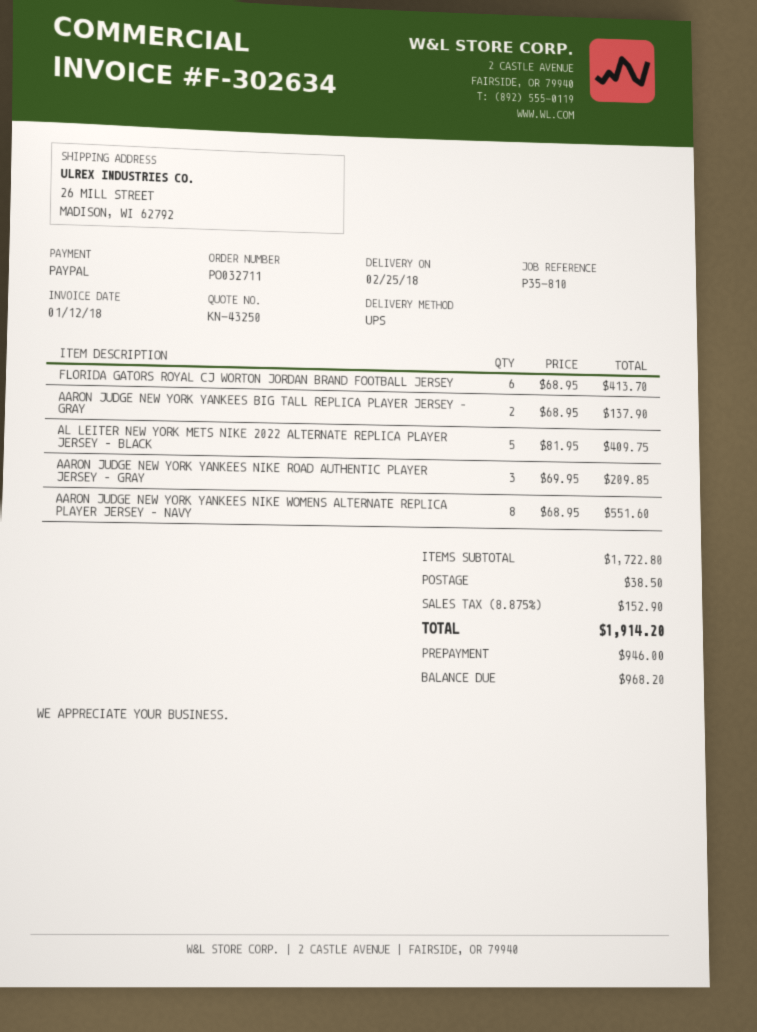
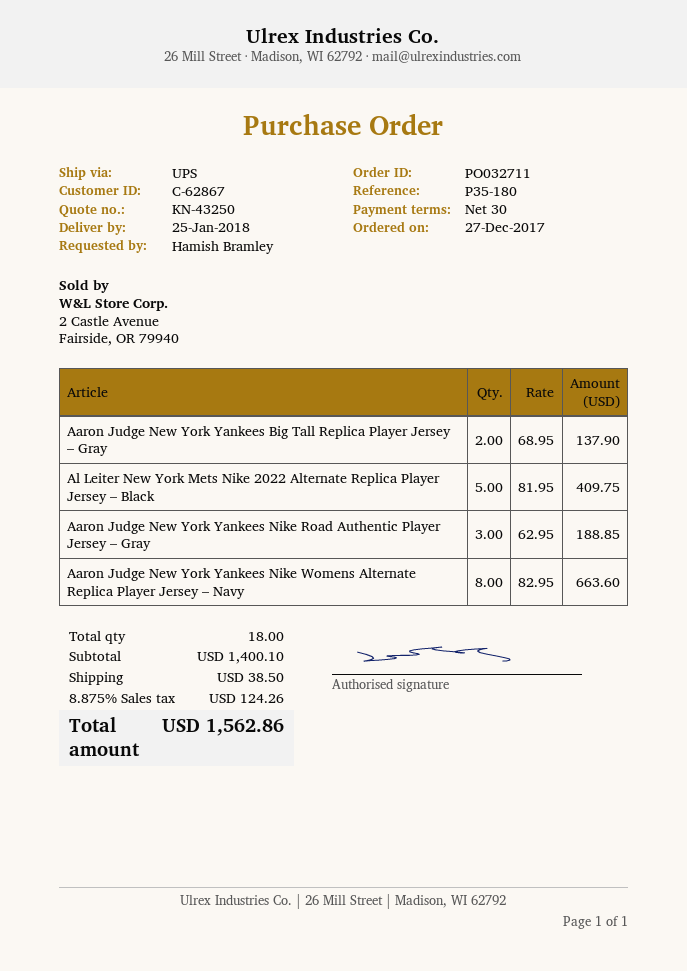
delivery date: 2018-02-25 -> 2018-01-25
reference: P35-810 -> P35-180
FLORIDA GATORS ROYAL CJ WORTON JORDAN BRAND FOOTBALL JERSEY: 6 x 68.95 = 413.70 -> none
AARON JUDGE NEW YORK YANKEES NIKE ROAD AUTHENTIC PLAYER JERSEY – GRAY: 3 x 69.95 = 209.85 -> 3 x 62.95 = 188.85
AARON JUDGE NEW YORK YANKEES NIKE WOMENS ALTERNATE REPLICA PLAYER JERSEY – NAVY: 8 x 68.95 = 551.60 -> 8 x 82.95 = 663.60
subtotal: 1722.80 -> 1400.10
tax: 8.875% = 152.90 -> 8.875% = 124.26
total: 1914.20 -> 1562.86

